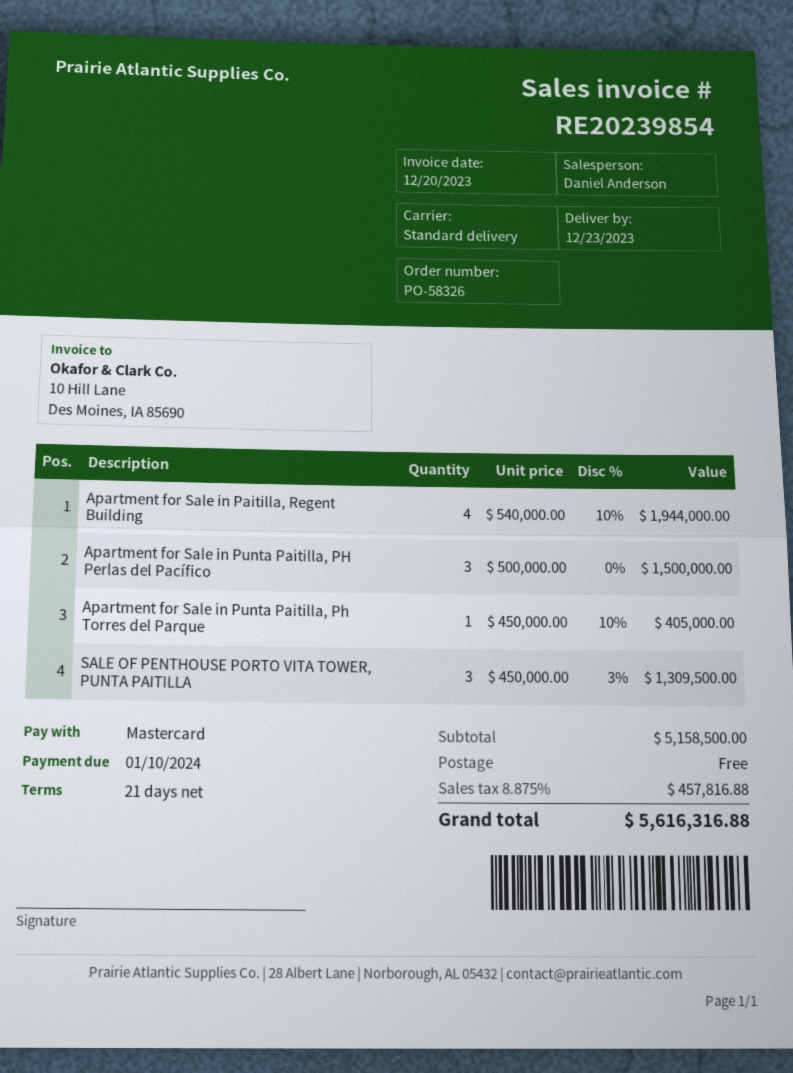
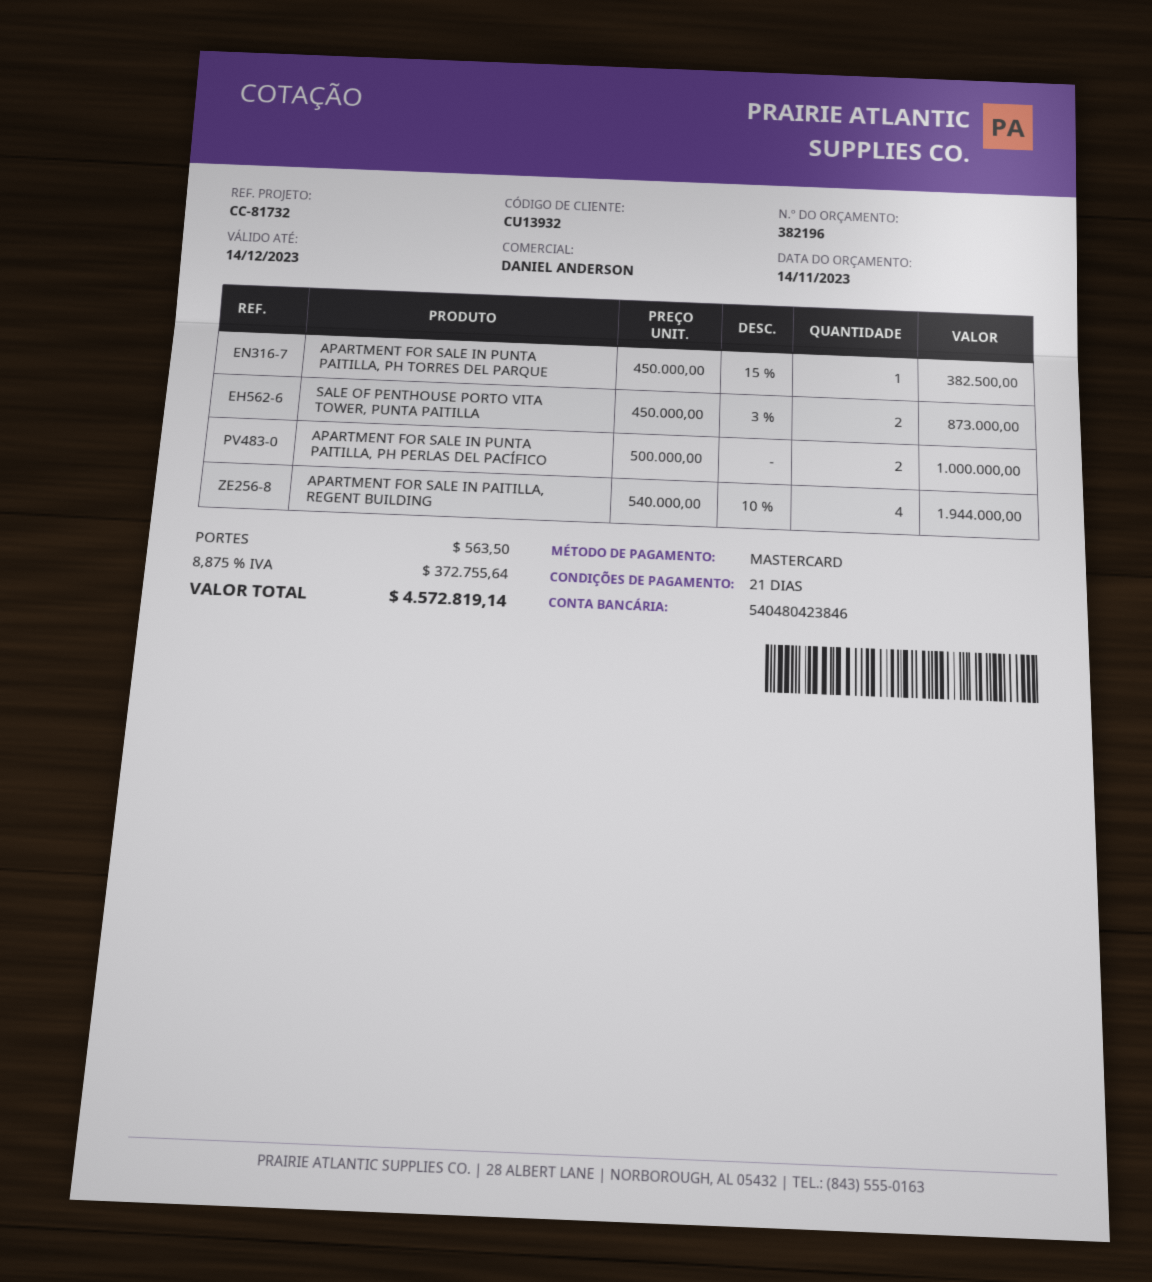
Apartment for Sale in Punta Paitilla, PH Perlas del Pacífico: 3 x 500000.00 = 1500000.00 -> 2 x 500000.00 = 1000000.00
Apartment for Sale in Punta Paitilla, Ph Torres del Parque: 1 x 450000.00 - 10% = 405000.00 -> 1 x 450000.00 - 15% = 382500.00
SALE OF PENTHOUSE PORTO VITA TOWER, PUNTA PAITILLA: 3 x 450000.00 - 3% = 1309500.00 -> 2 x 450000.00 - 3% = 873000.00
shipping: 0.00 -> 563.50
tax: 8.875% = 457816.88 -> 8.875% = 372755.64
total: 5616316.88 -> 4572819.14

